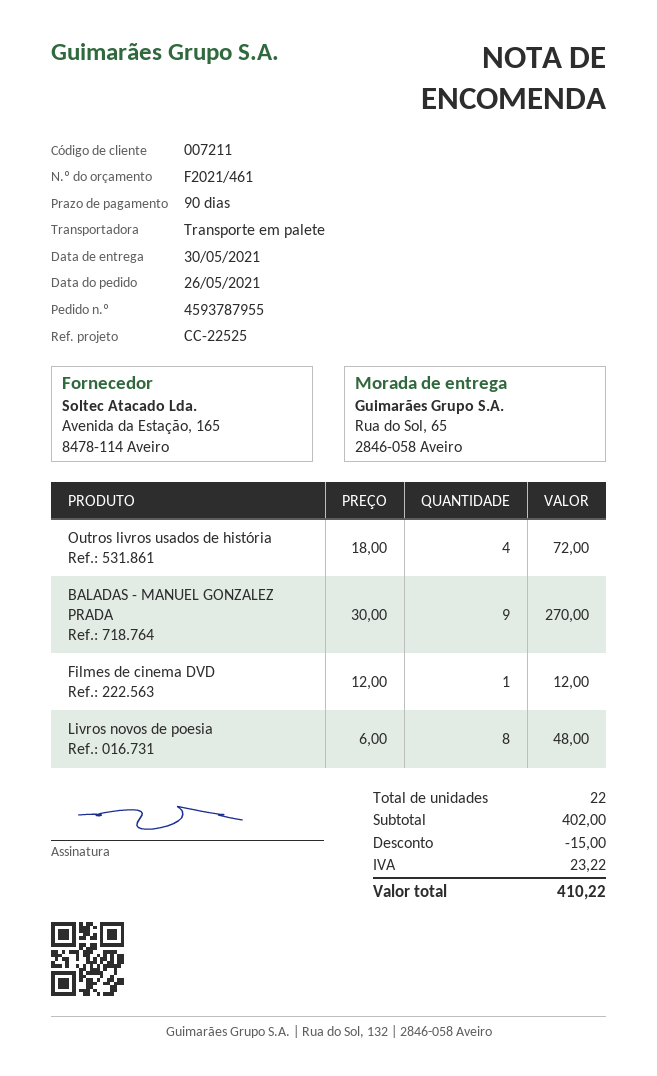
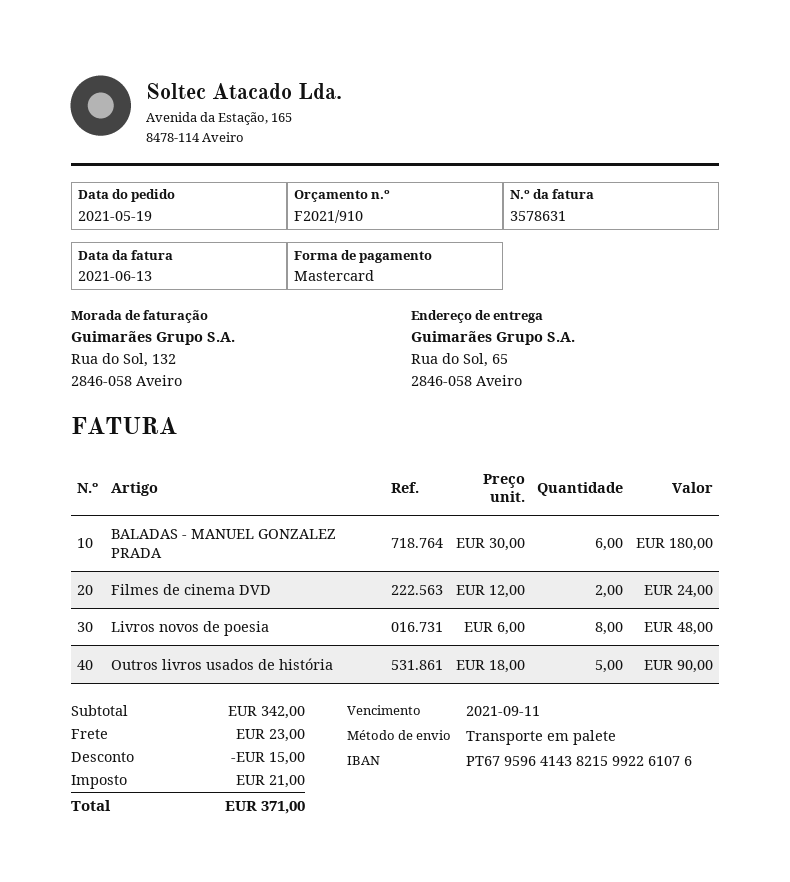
quote number: F2021/461 -> F2021/910
order date: 2021-05-26 -> 2021-05-19
Outros livros usados de história: 4 x 18.00 = 72.00 -> 5 x 18.00 = 90.00
BALADAS - MANUEL GONZALEZ PRADA: 9 x 30.00 = 270.00 -> 6 x 30.00 = 180.00
Filmes de cinema DVD: 1 x 12.00 = 12.00 -> 2 x 12.00 = 24.00
subtotal: 402.00 -> 342.00
shipping: none -> 23.00
tax: 23.22 -> 21.00
total: 410.22 -> 371.00

